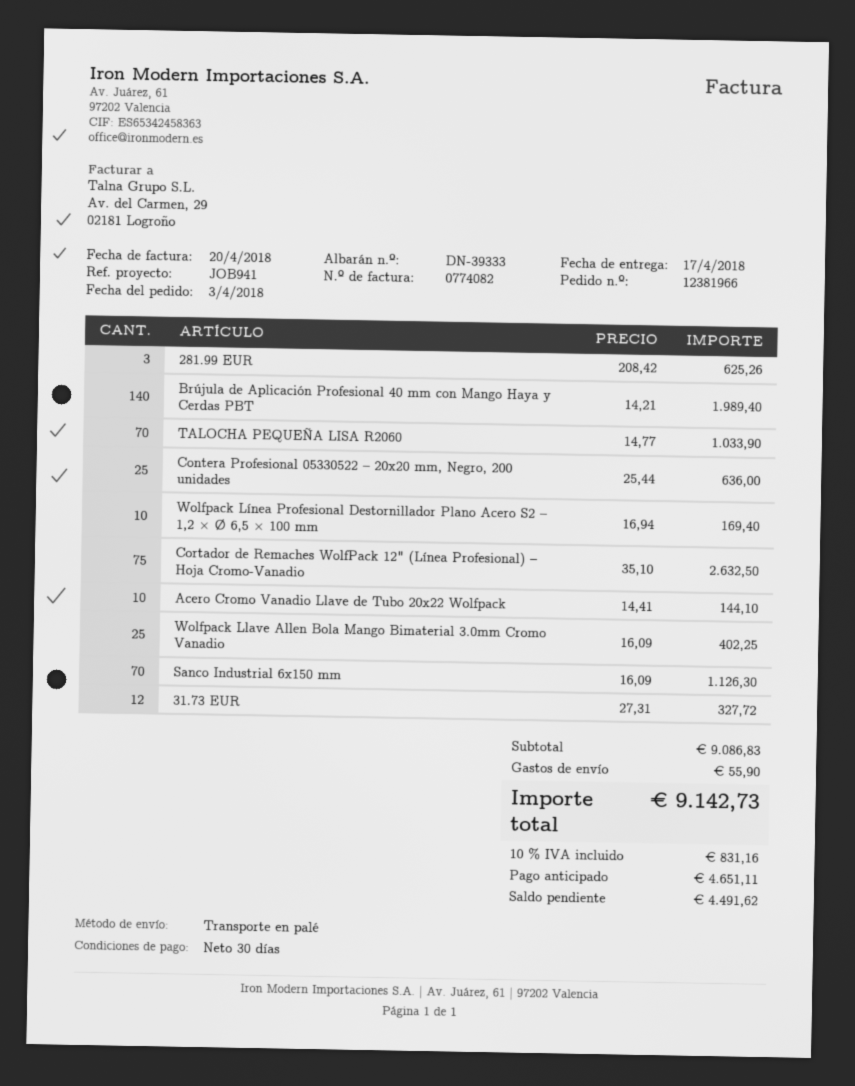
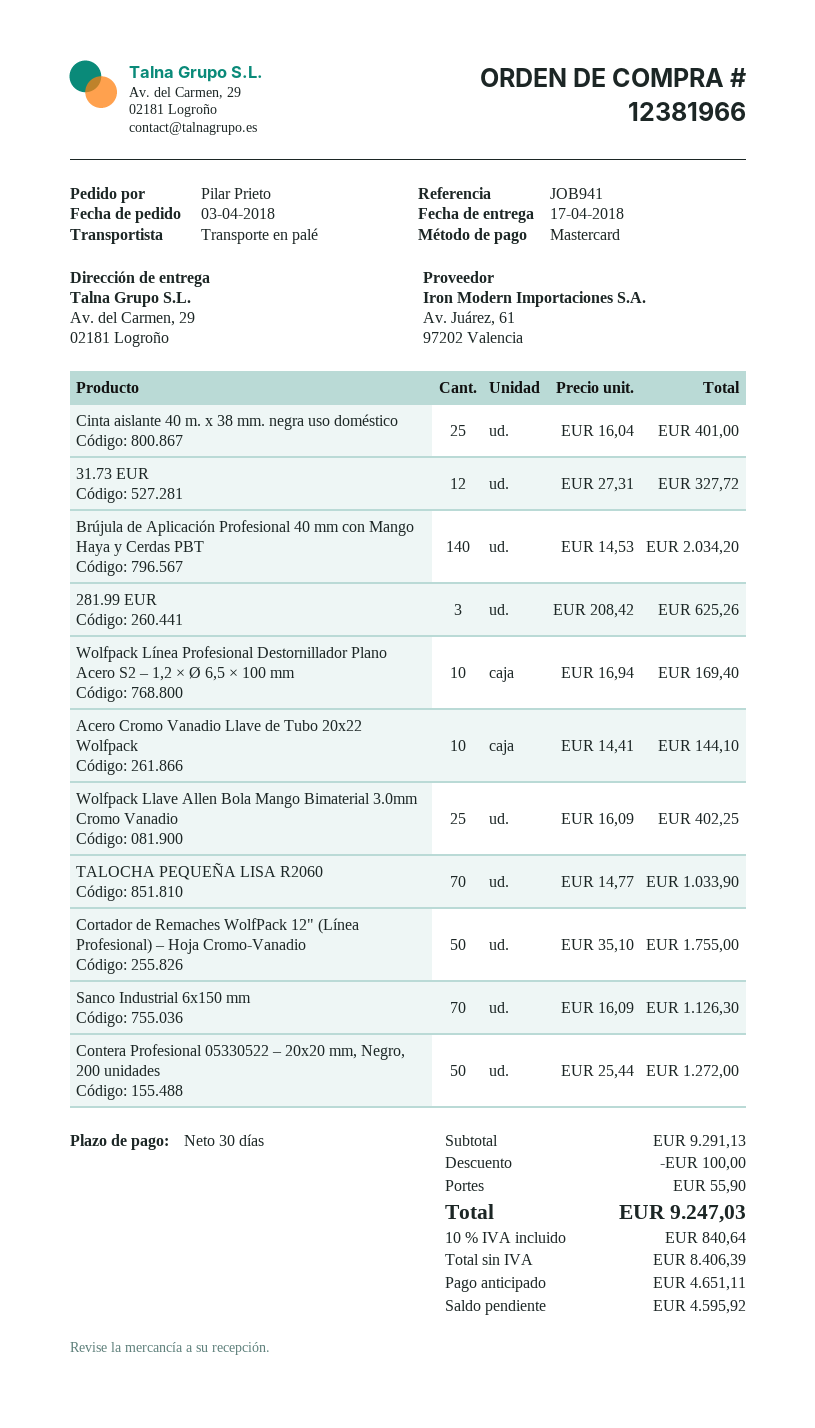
Brújula de Aplicación Profesional 40 mm con Mango Haya y Cerdas PBT: 140 x 14.21 = 1989.40 -> 140 x 14.53 = 2034.20
Contera Profesional 05330522 – 20x20 mm, Negro, 200 unidades: 25 x 25.44 = 636.00 -> 50 x 25.44 = 1272.00
Cortador de Remaches WolfPack 12" (Línea Profesional) – Hoja Cromo‑Vanadio: 75 x 35.10 = 2632.50 -> 50 x 35.10 = 1755.00
Cinta aislante 40 m. x 38 mm. negra uso doméstico: none -> 25 x 16.04 = 401.00
subtotal: 9086.83 -> 9291.13
discount: none -> 100.00
tax: 10% = 831.16 -> 10% = 840.64
total: 9142.73 -> 9247.03
balance: 4491.62 -> 4595.92

